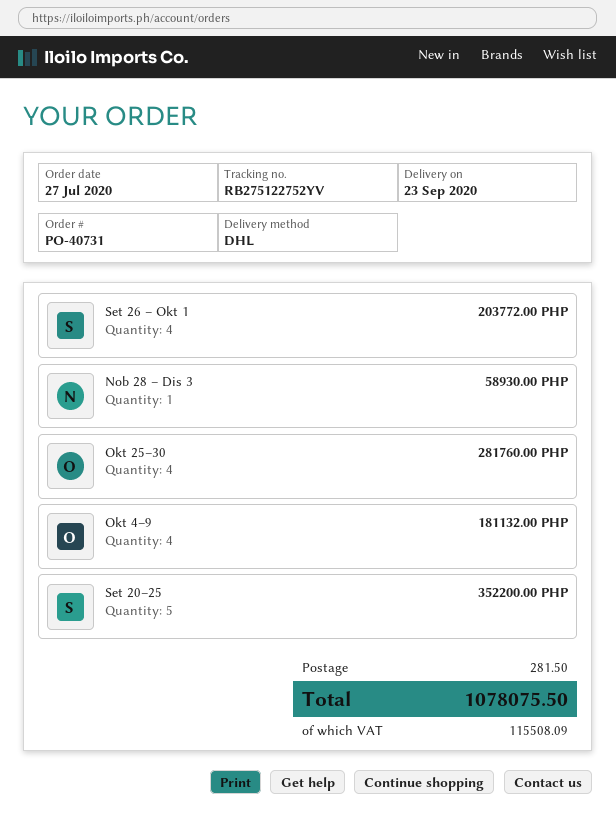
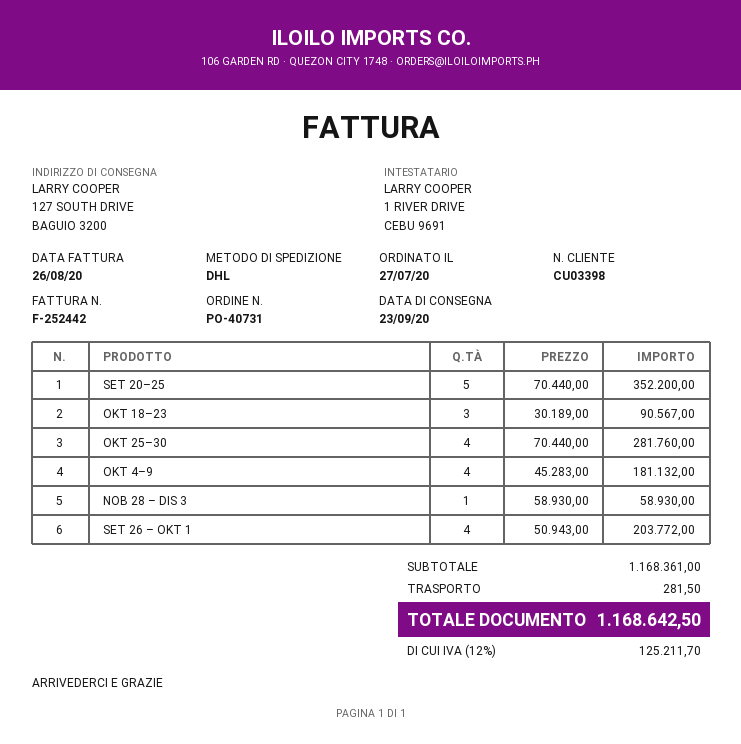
OKT 18–23: none -> 3 for 90567.00
tax: 115508.09 -> 125211.70
total: 1078075.50 -> 1168642.50

